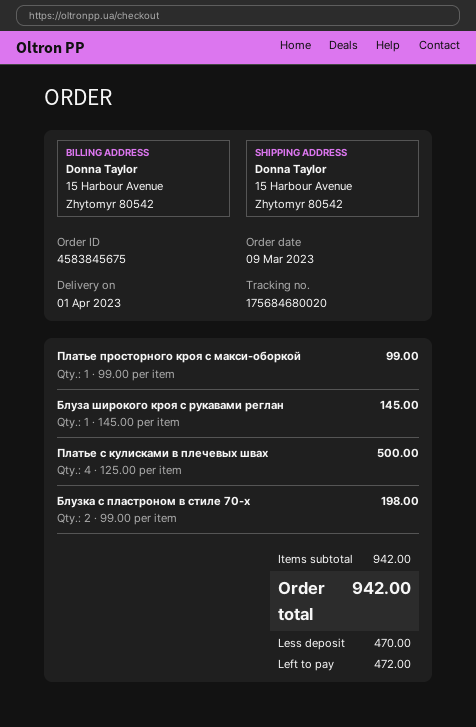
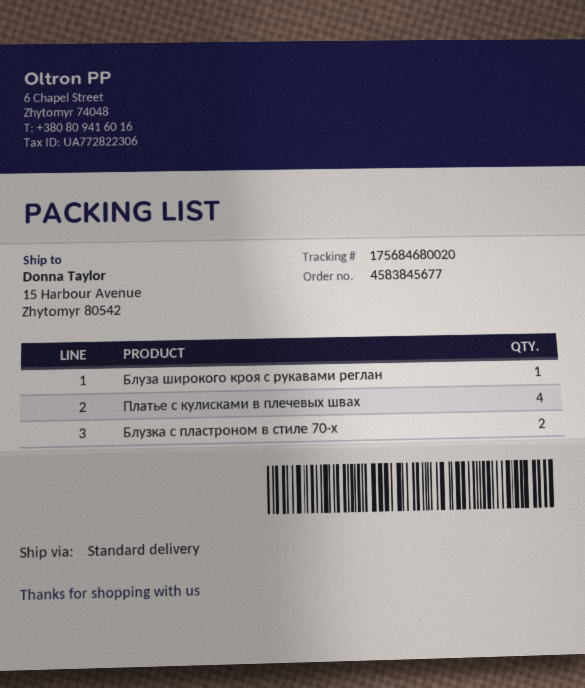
order number: 4583845675 -> 4583845677
Платье просторного кроя с макси-оборкой: 1 -> none

